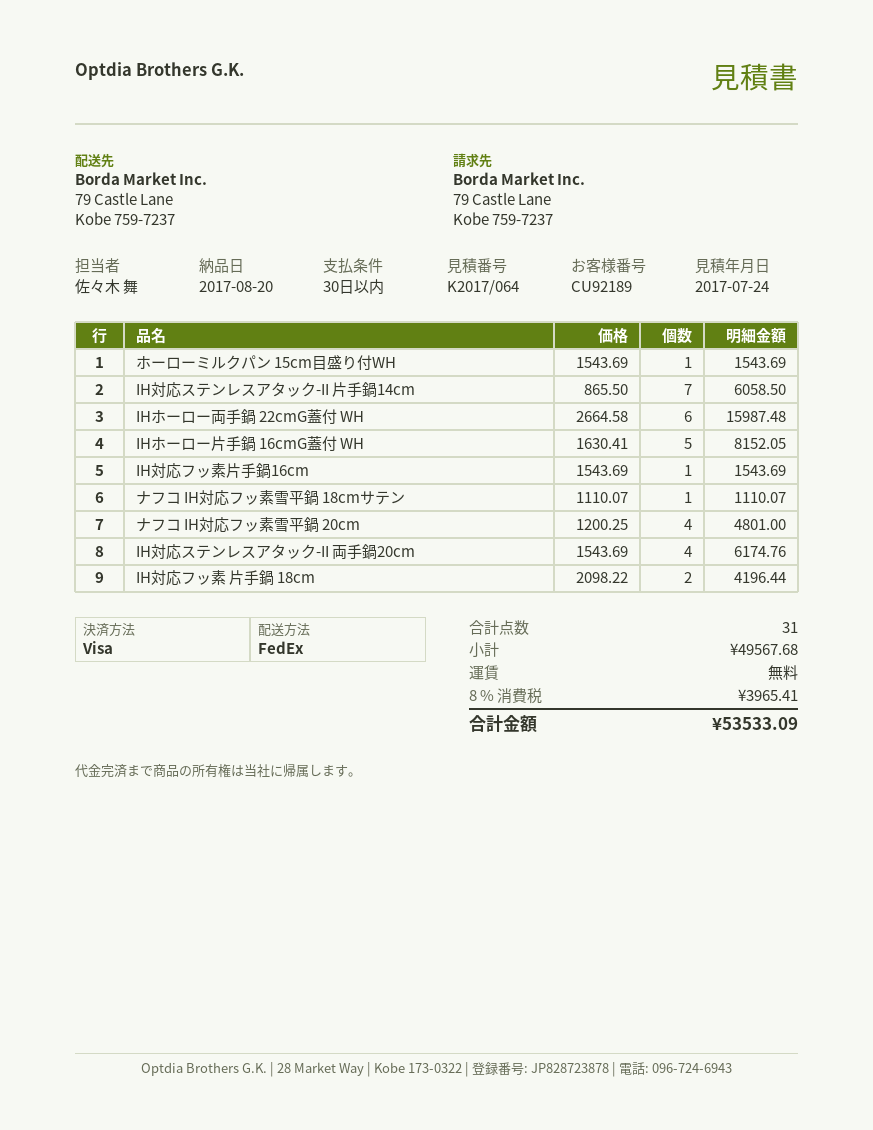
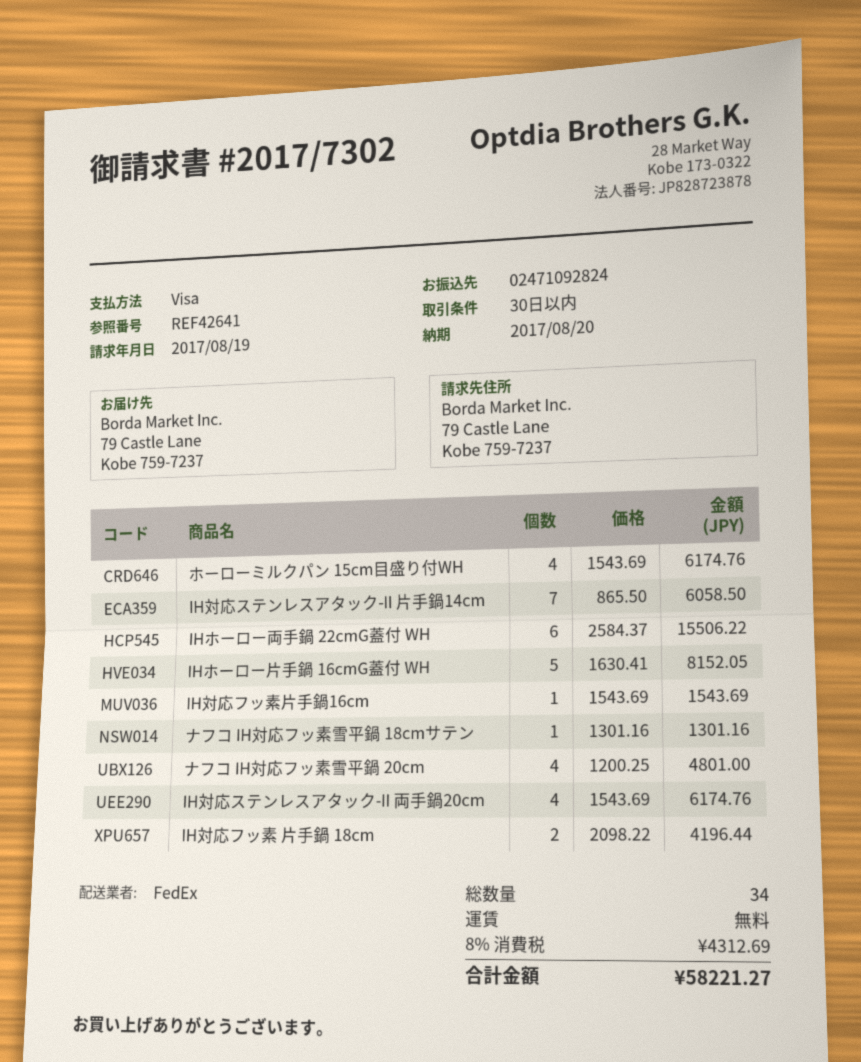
ホーローミルクパン 15cm目盛り付WH: 1 x 1543.69 = 1543.69 -> 4 x 1543.69 = 6174.76
IHホーロー両手鍋 22cmG蓋付 WH: 6 x 2664.58 = 15987.48 -> 6 x 2584.37 = 15506.22
ナフコ IH対応フッ素雪平鍋 18cmサテン: 1 x 1110.07 = 1110.07 -> 1 x 1301.16 = 1301.16
total quantity: 31 -> 34
tax: 8% = 3965.41 -> 8% = 4312.69
total: 53533.09 -> 58221.27

